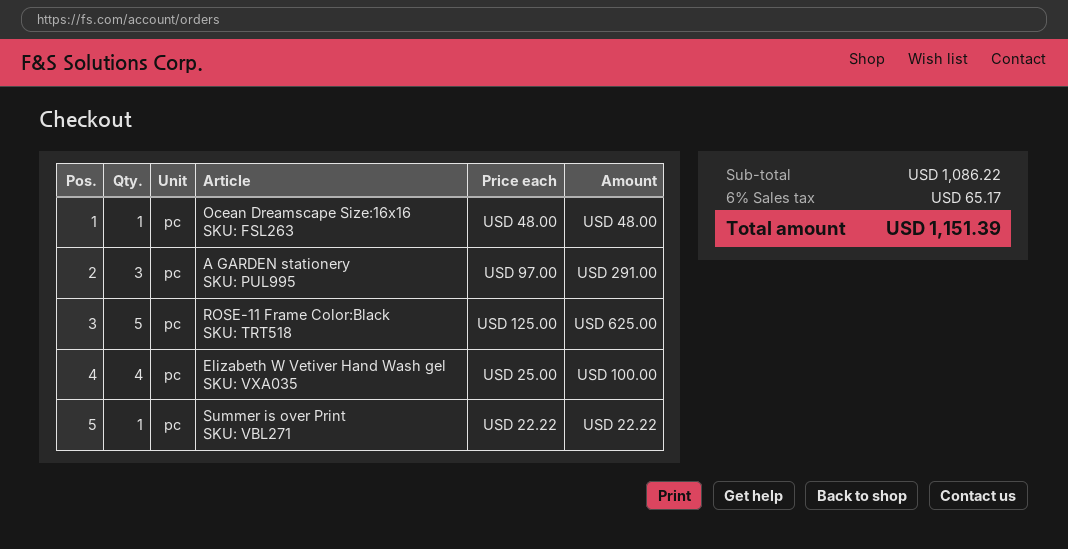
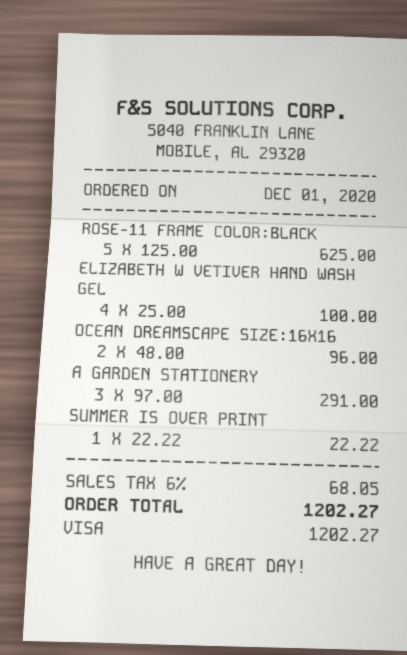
Ocean Dreamscape Size:16x16: 1 x 48.00 = 48.00 -> 2 x 48.00 = 96.00
tax: 6% = 65.17 -> 6% = 68.05
total: 1151.39 -> 1202.27

